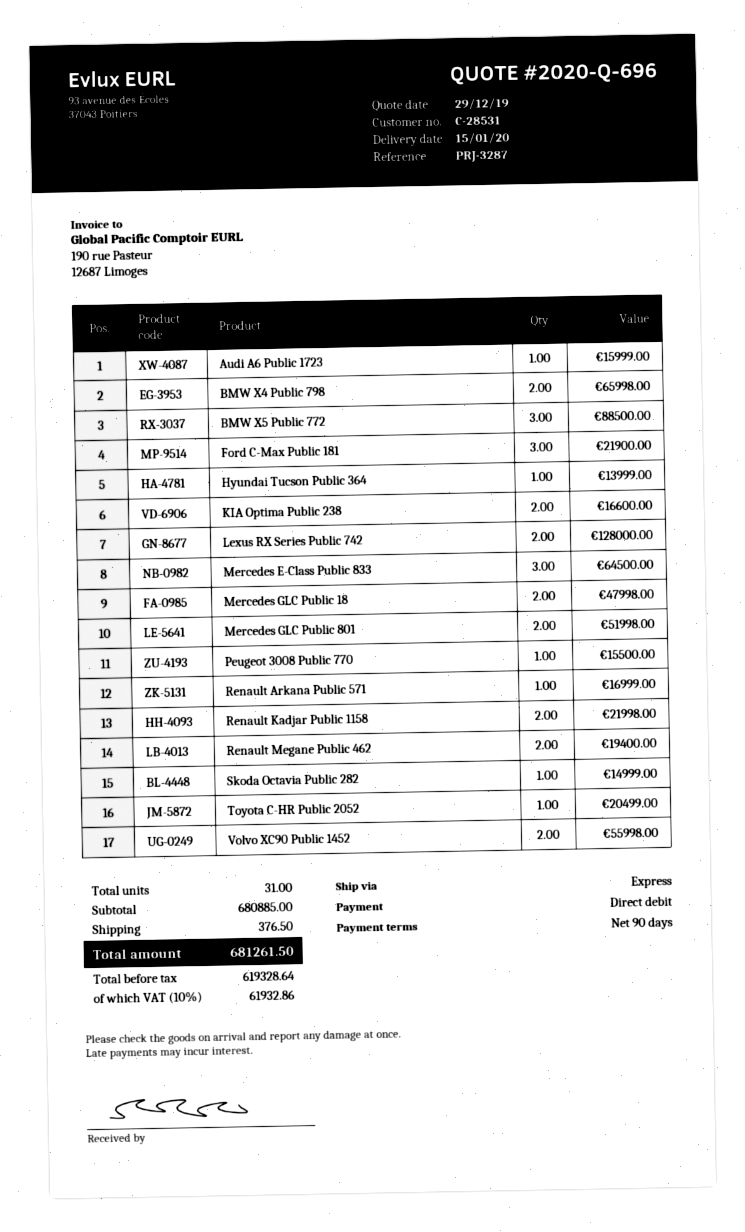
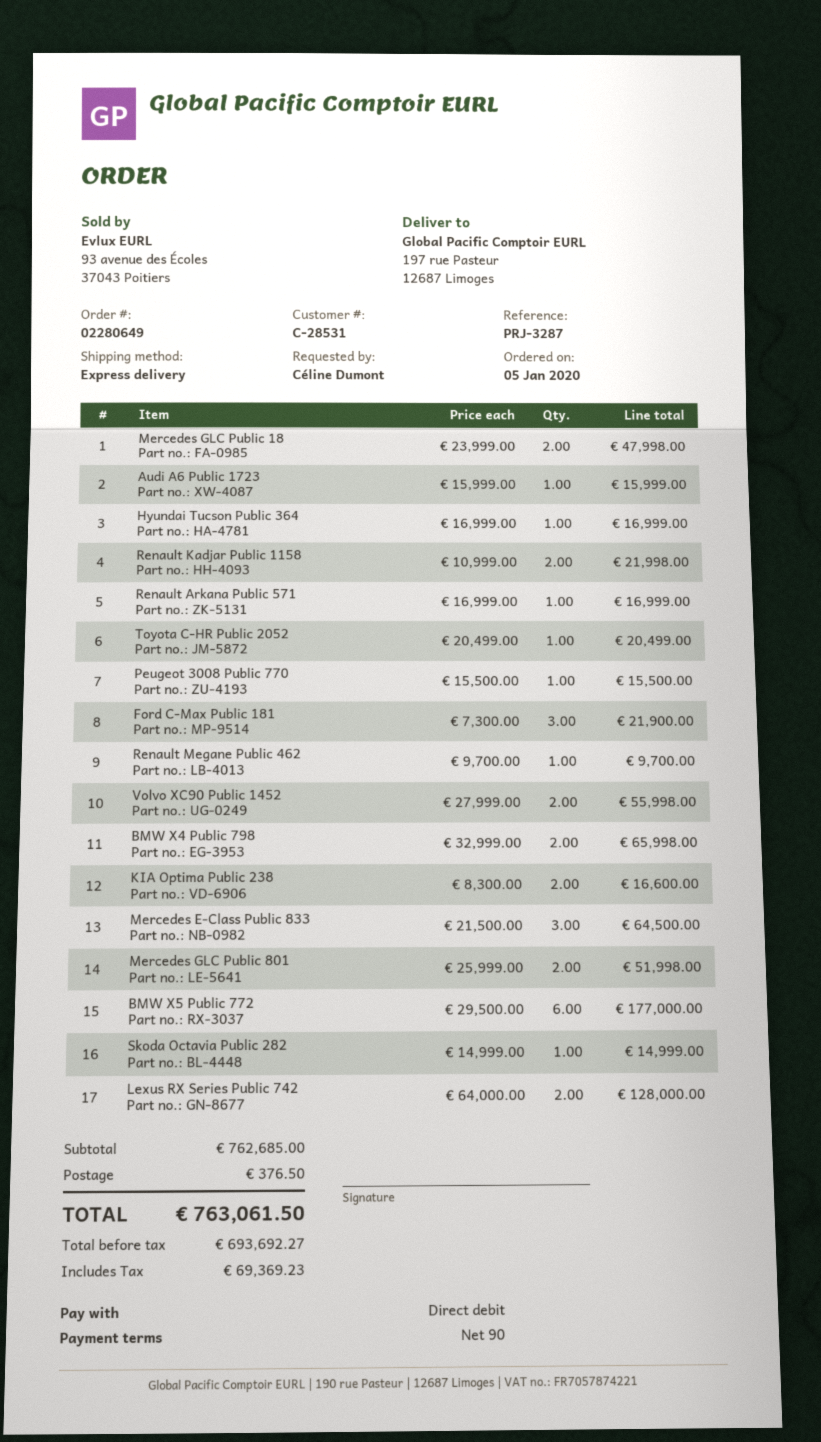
BMW X5 Public 772: 3 for 88500.00 -> 6 for 177000.00
Hyundai Tucson Public 364: 1 for 13999.00 -> 1 for 16999.00
Renault Megane Public 462: 2 for 19400.00 -> 1 for 9700.00
subtotal: 680885.00 -> 762685.00
net: 619328.64 -> 693692.27
tax: 61932.86 -> 69369.23
total: 681261.50 -> 763061.50

